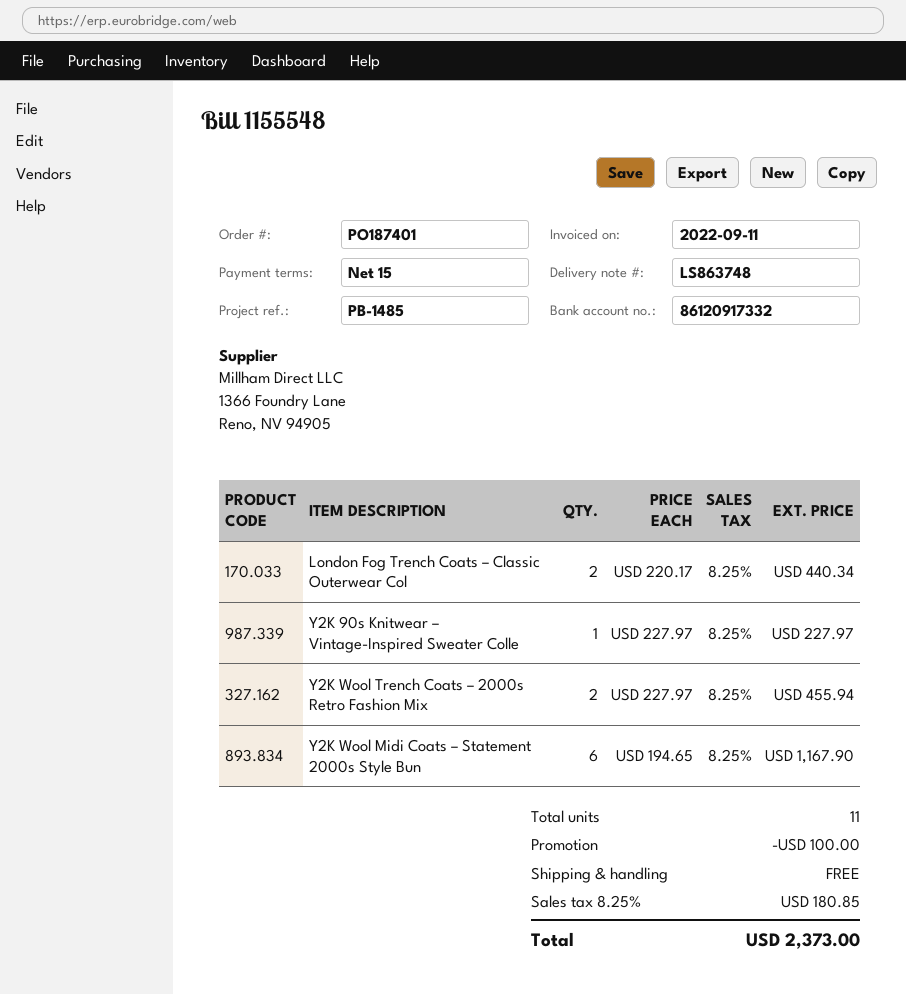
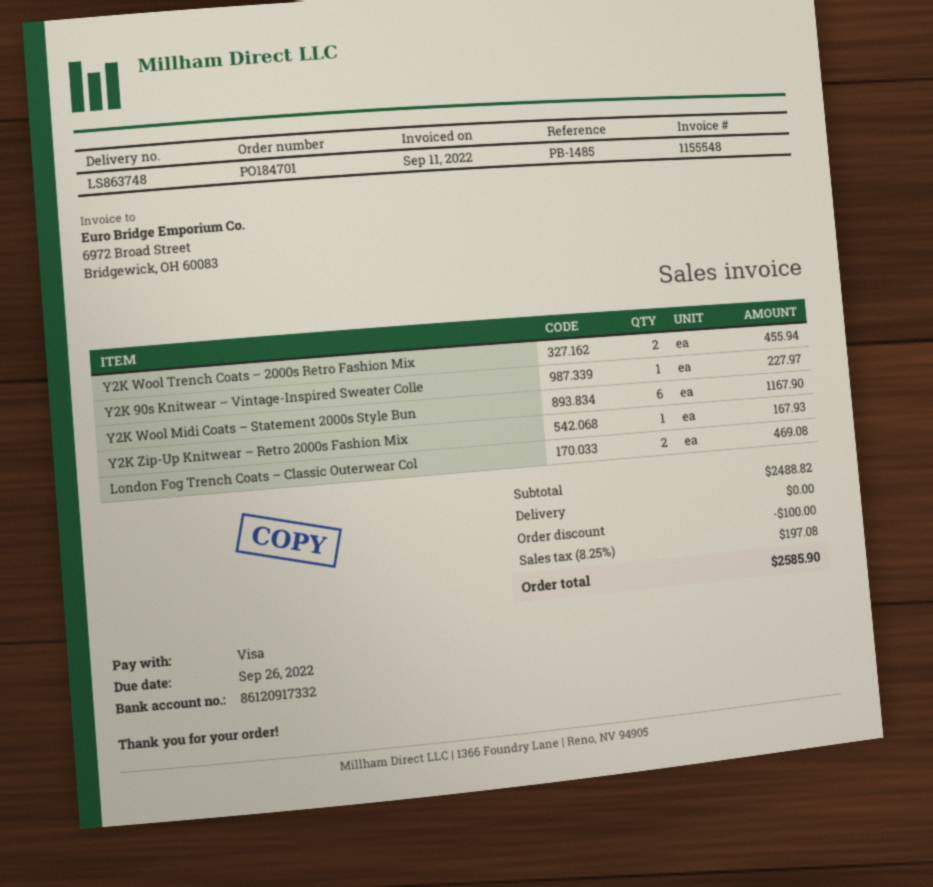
order number: PO187401 -> PO184701
London Fog Trench Coats – Classic Outerwear Col: 2 for 440.34 -> 2 for 469.08
Y2K Zip-Up Knitwear – Retro 2000s Fashion Mix: none -> 1 for 167.93
tax: 8.25% = 180.85 -> 8.25% = 197.08
total: 2373.00 -> 2585.90

